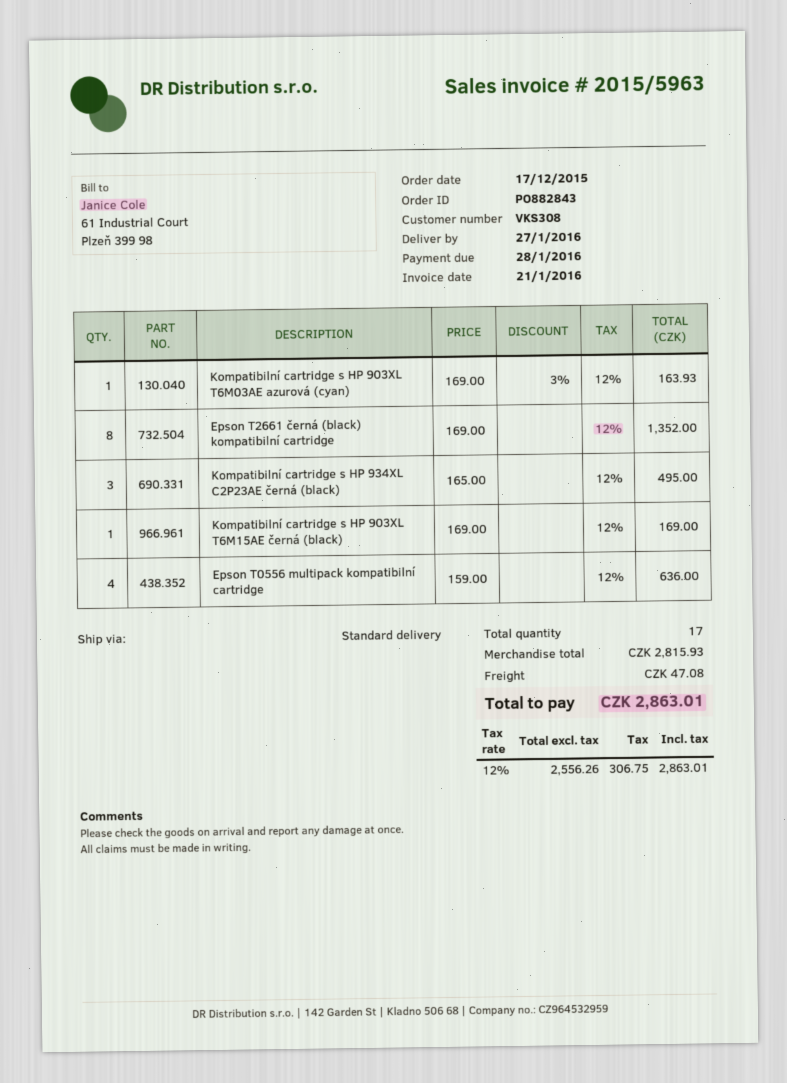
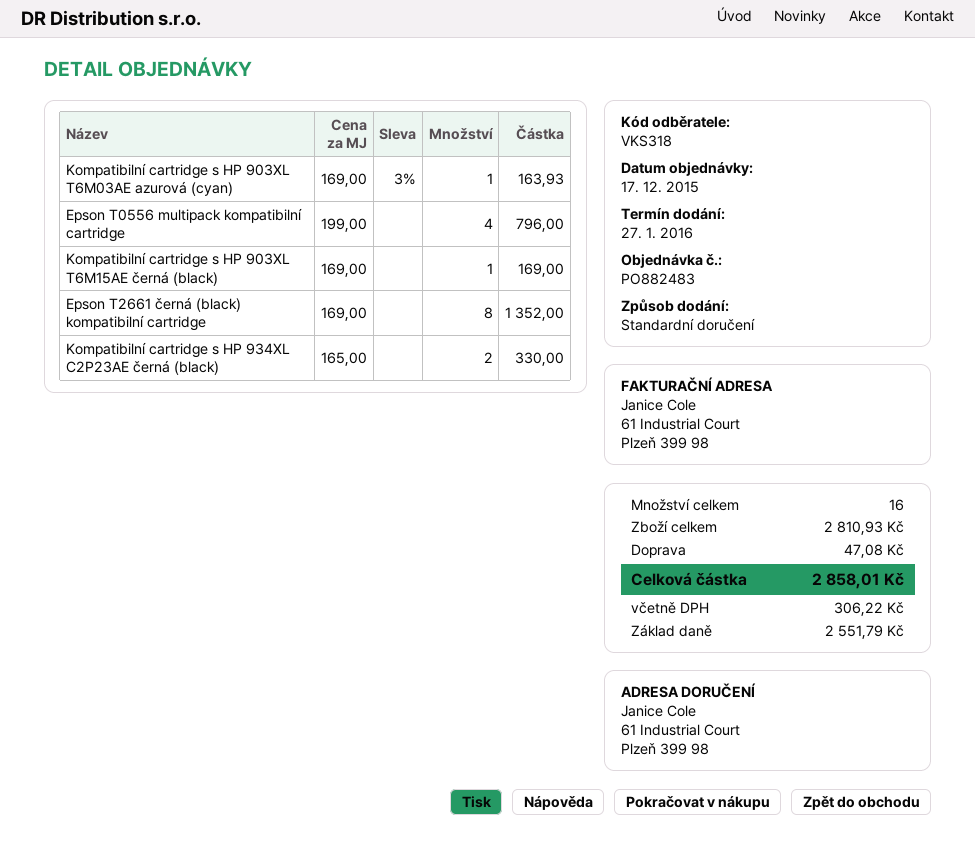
order number: PO882843 -> PO882483
customer number: VKS308 -> VKS318
Kompatibilní cartridge s HP 934XL C2P23AE černá (black): 3 x 165.00 = 495.00 -> 2 x 165.00 = 330.00
Epson T0556 multipack kompatibilní cartridge: 4 x 159.00 = 636.00 -> 4 x 199.00 = 796.00
total quantity: 17 -> 16
subtotal: 2815.93 -> 2810.93
net: 2556.26 -> 2551.79
tax: 306.75 -> 306.22
total: 2863.01 -> 2858.01

